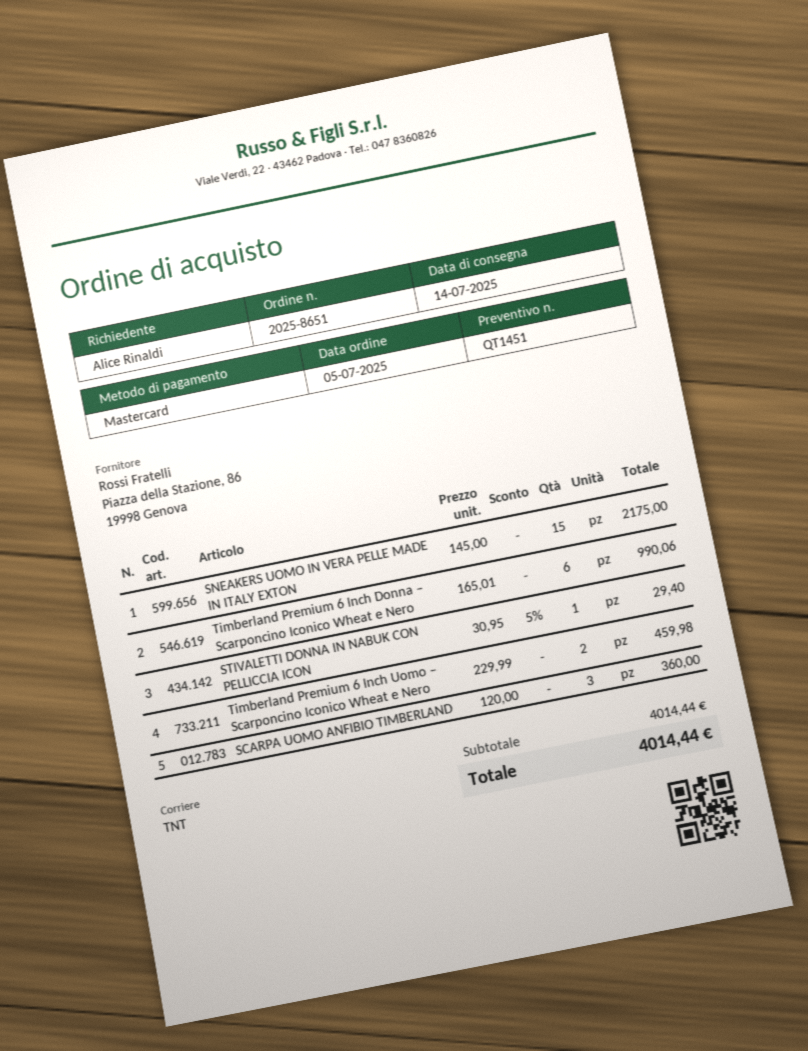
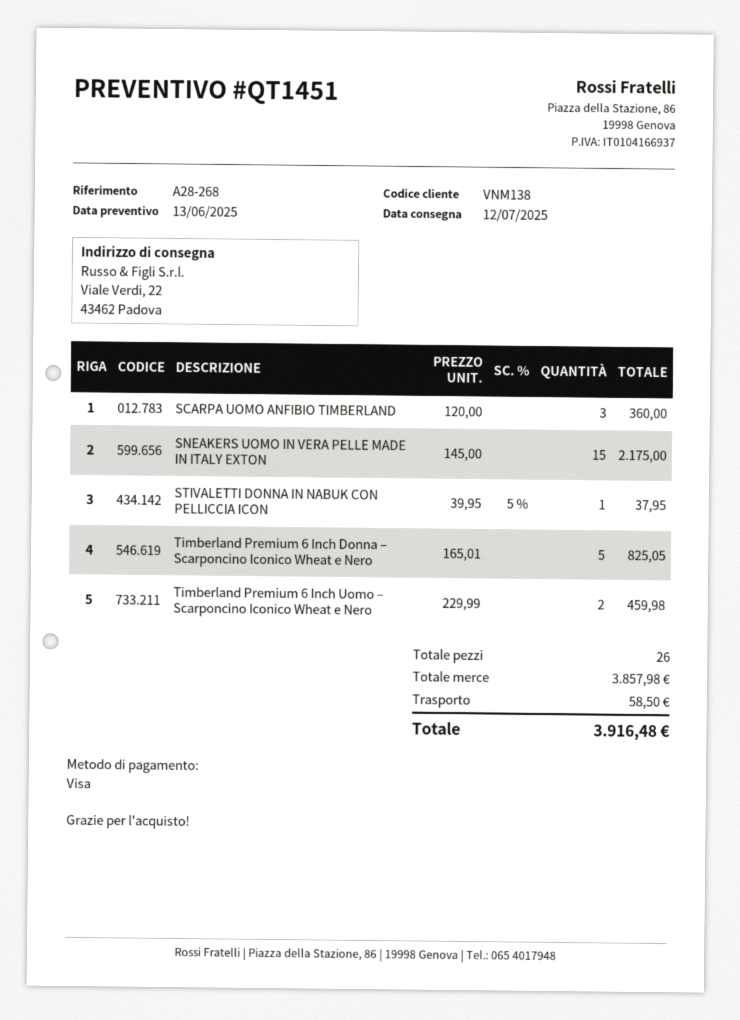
delivery date: 2025-07-14 -> 2025-07-12
payment method: Mastercard -> Visa
Timberland Premium 6 Inch Donna – Scarponcino Iconico Wheat e Nero: 6 x 165.01 = 990.06 -> 5 x 165.01 = 825.05
STIVALETTI DONNA IN NABUK CON PELLICCIA ICON: 1 x 30.95 - 5% = 29.40 -> 1 x 39.95 - 5% = 37.95
subtotal: 4014.44 -> 3857.98
shipping: none -> 58.50
total: 4014.44 -> 3916.48

